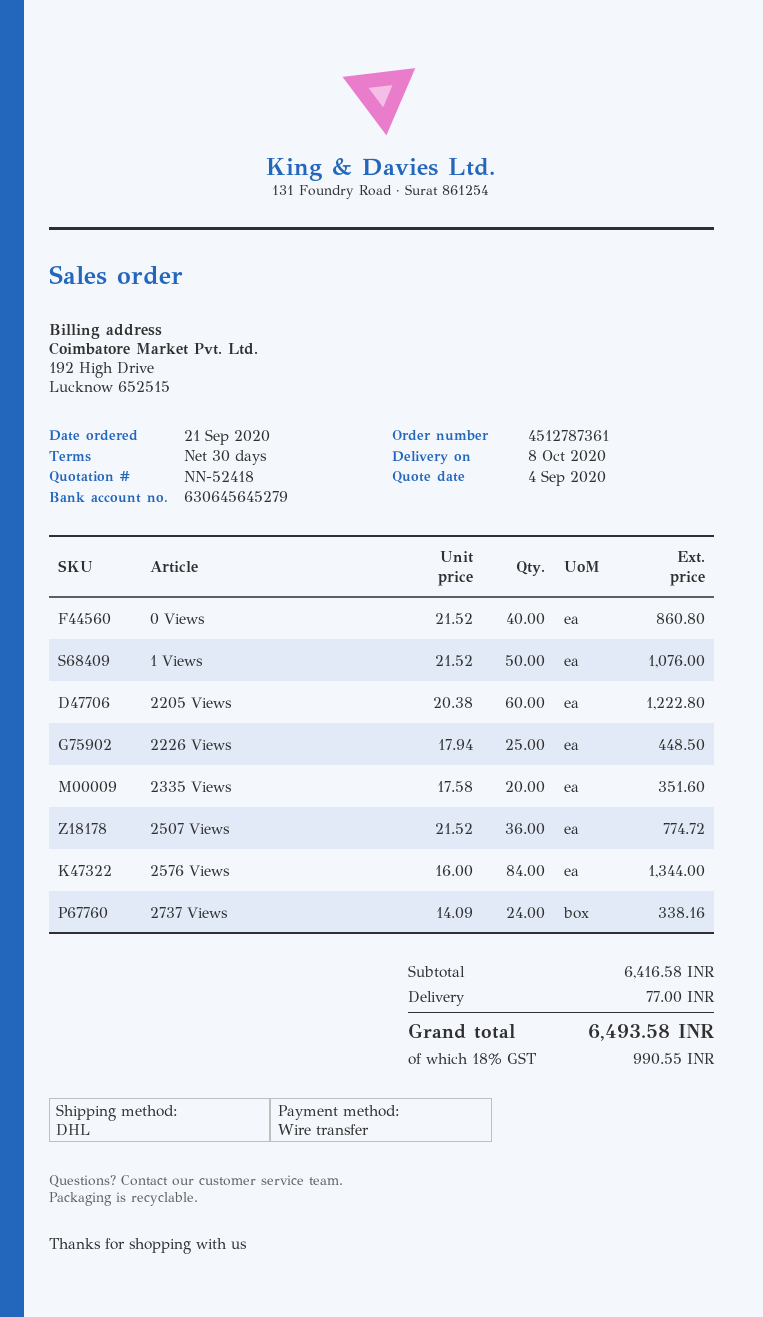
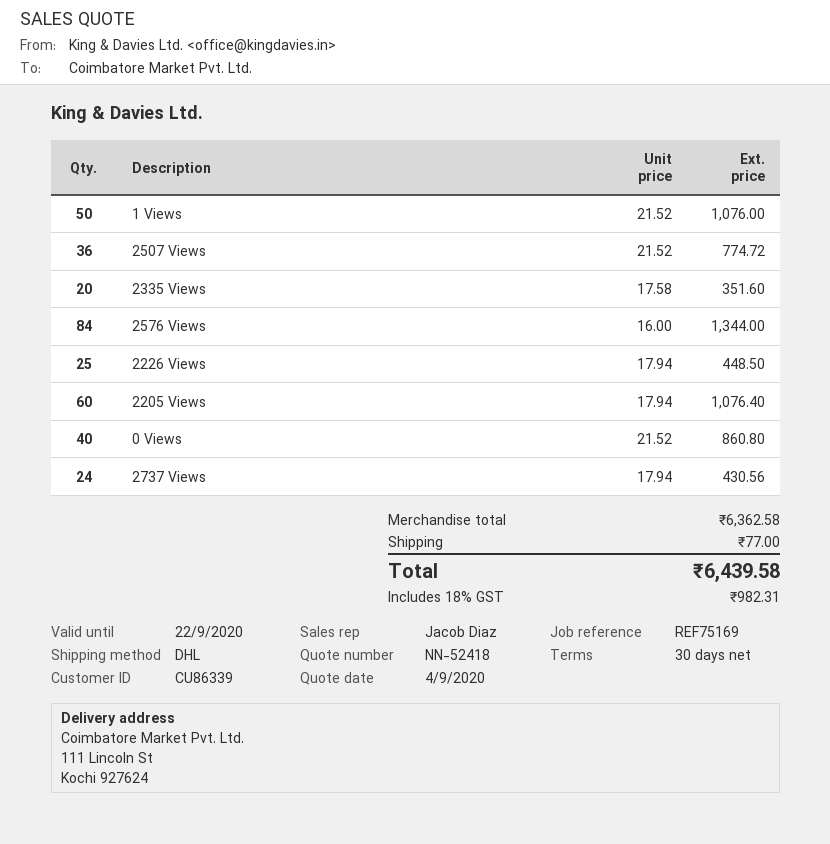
2205 Views: 60 x 20.38 = 1222.80 -> 60 x 17.94 = 1076.40
2737 Views: 24 x 14.09 = 338.16 -> 24 x 17.94 = 430.56
subtotal: 6416.58 -> 6362.58
tax: 18% = 990.55 -> 18% = 982.31
total: 6493.58 -> 6439.58

